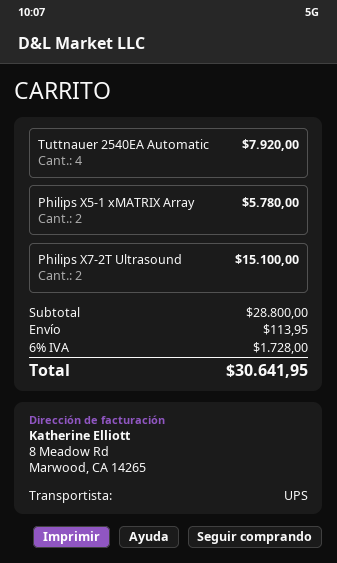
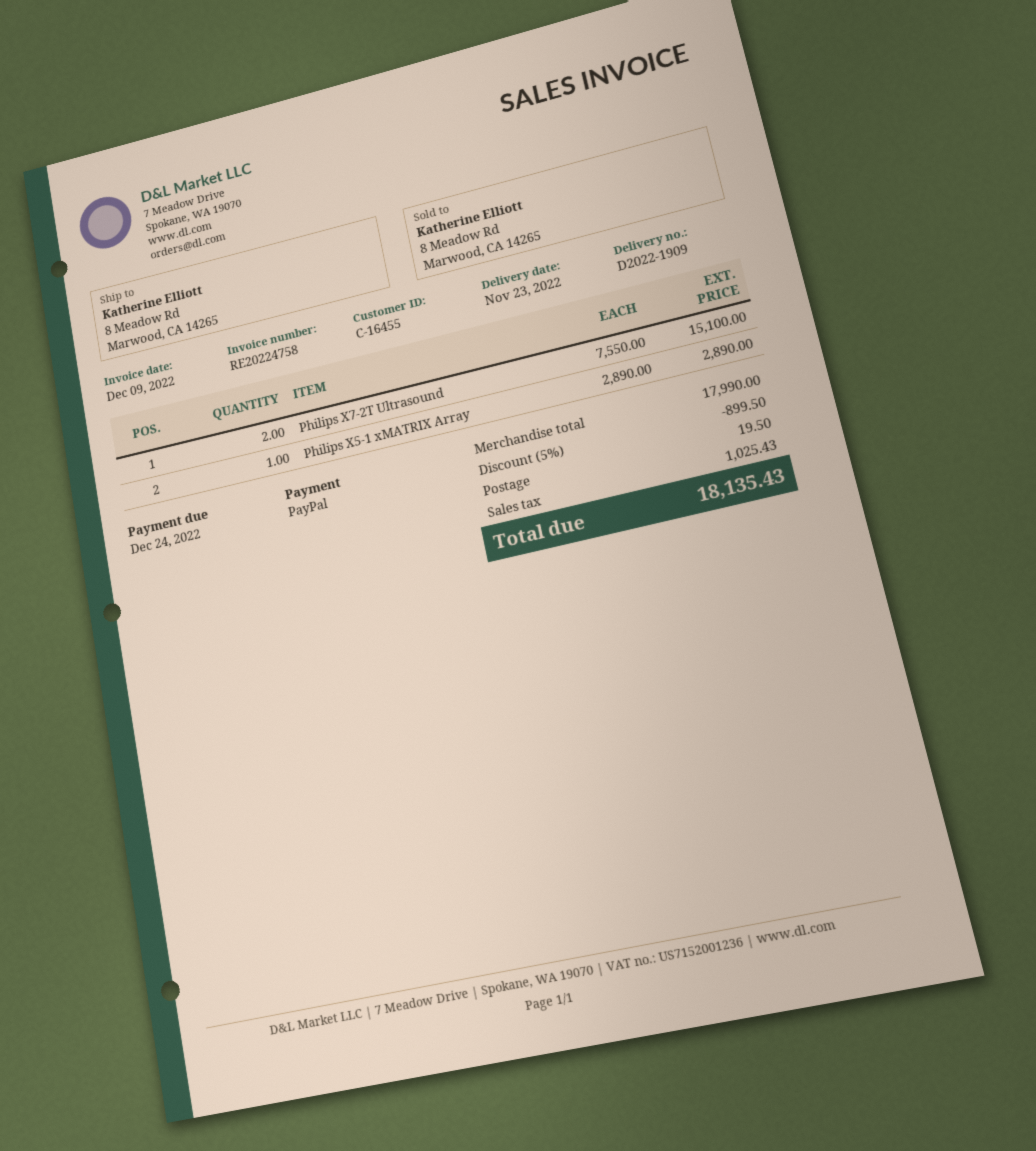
Tuttnauer 2540EA Automatic: 4 for 7920.00 -> none
Philips X5-1 xMATRIX Array: 2 for 5780.00 -> 1 for 2890.00
subtotal: 28800.00 -> 17990.00
discount: none -> 5% = 899.50
shipping: 113.95 -> 19.50
tax: 1728.00 -> 1025.43
total: 30641.95 -> 18135.43

